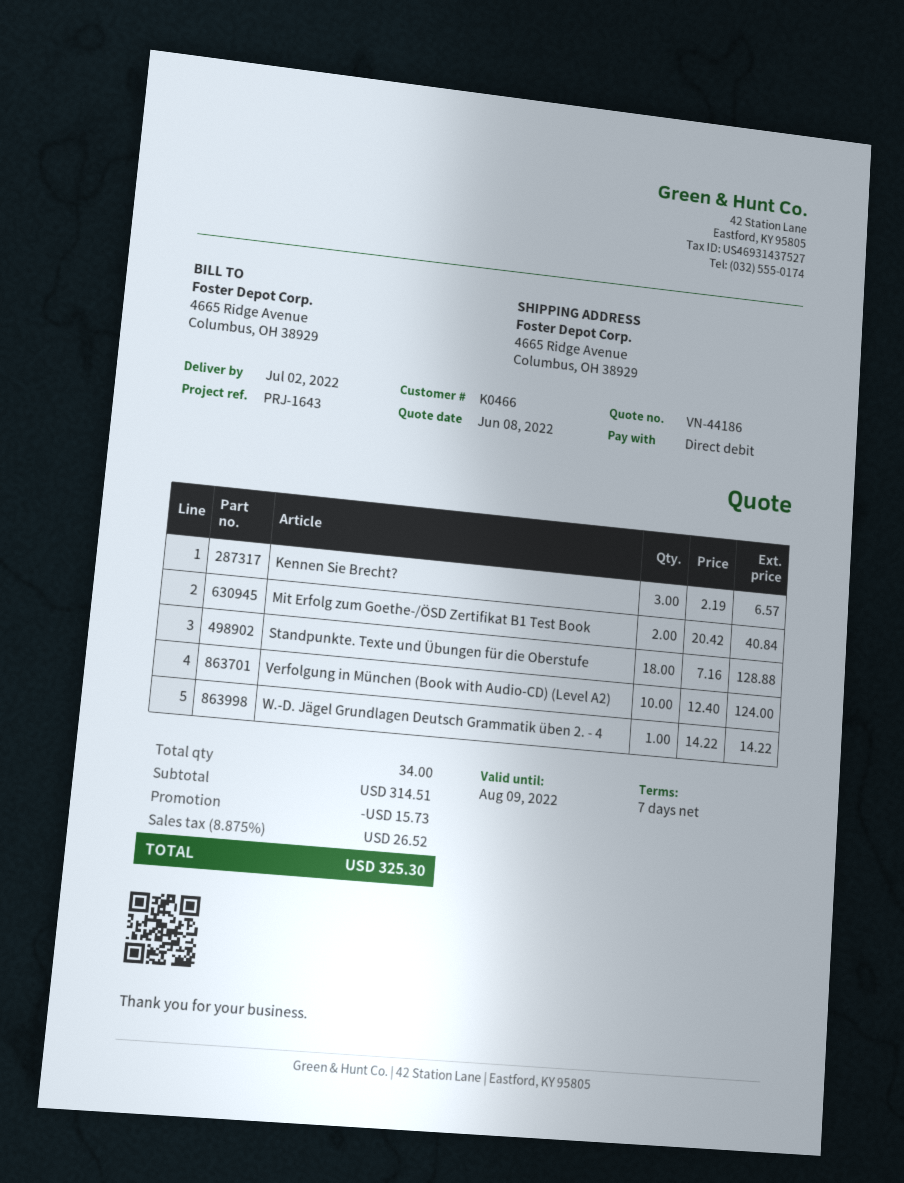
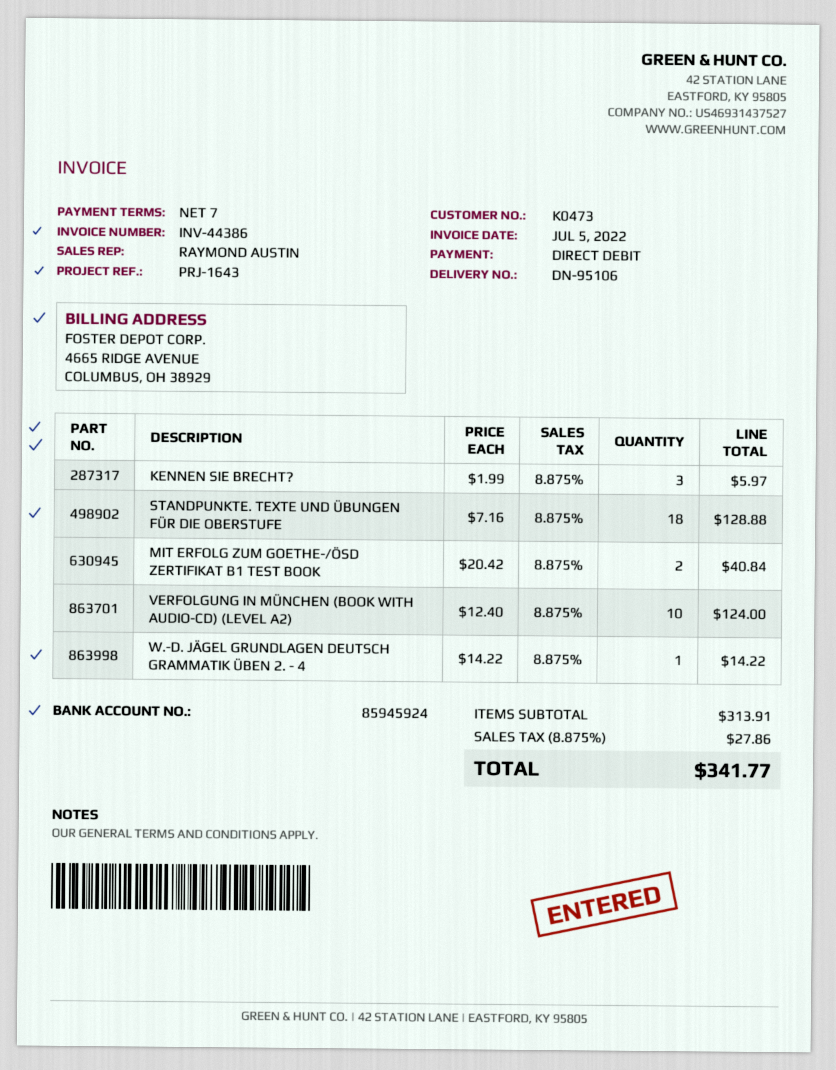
customer number: K0466 -> K0473
Kennen Sie Brecht?: 3 x 2.19 = 6.57 -> 3 x 1.99 = 5.97
subtotal: 314.51 -> 313.91
discount: 15.73 -> none
tax: 8.875% = 26.52 -> 8.875% = 27.86
total: 325.30 -> 341.77

